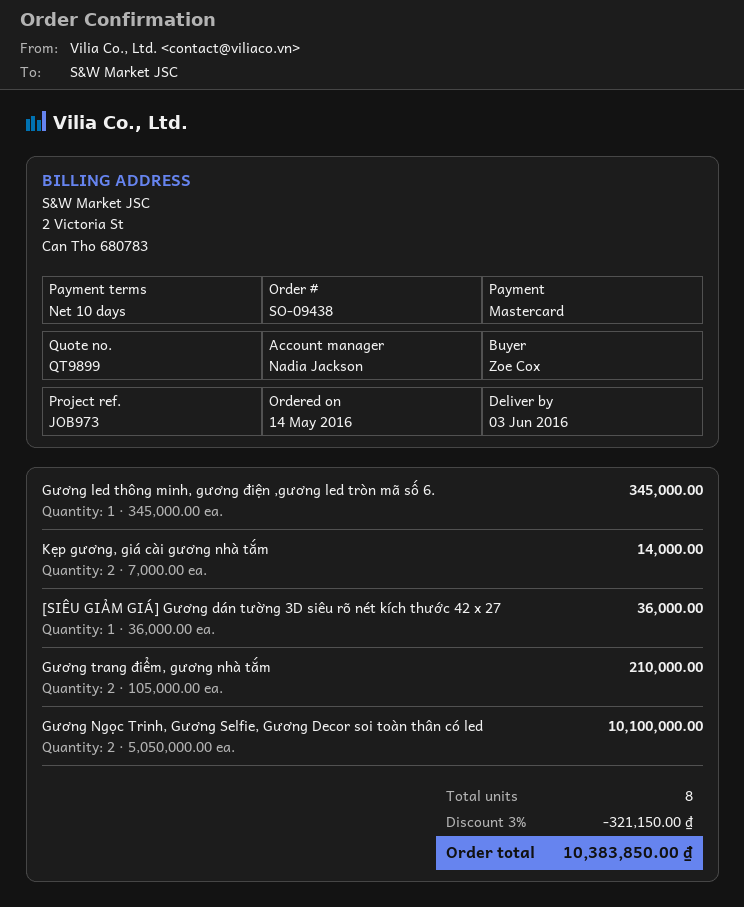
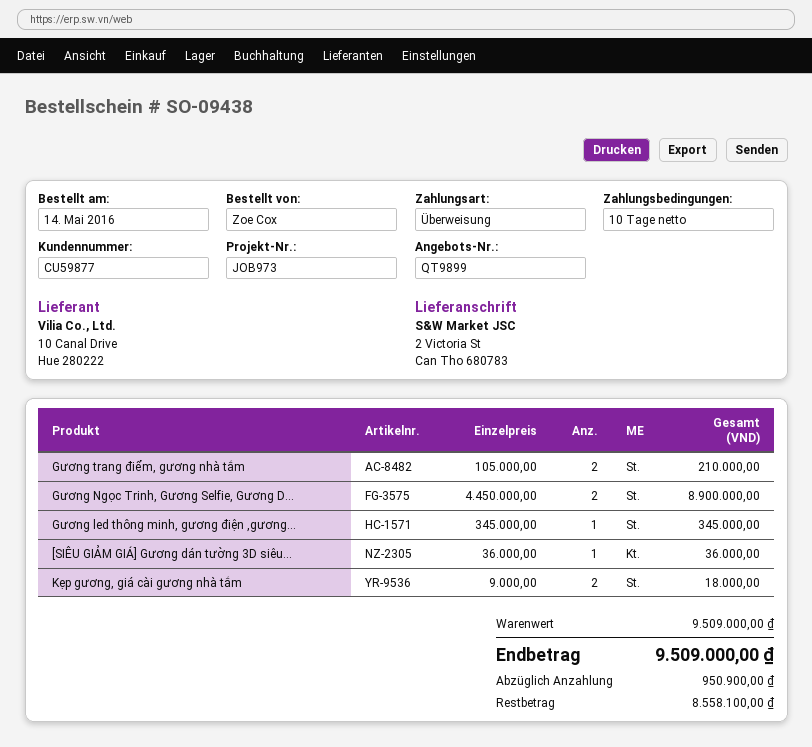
payment method: Mastercard -> bank transfer
Kẹp gương, giá cài gương nhà tắm: 2 x 7000.00 = 14000.00 -> 2 x 9000.00 = 18000.00
Gương Ngọc Trinh, Gương Selfie, Gương Decor soi toàn thân có led: 2 x 5050000.00 = 10100000.00 -> 2 x 4450000.00 = 8900000.00
discount: 3% = 321150.00 -> none
total: 10383850.00 -> 9509000.00

